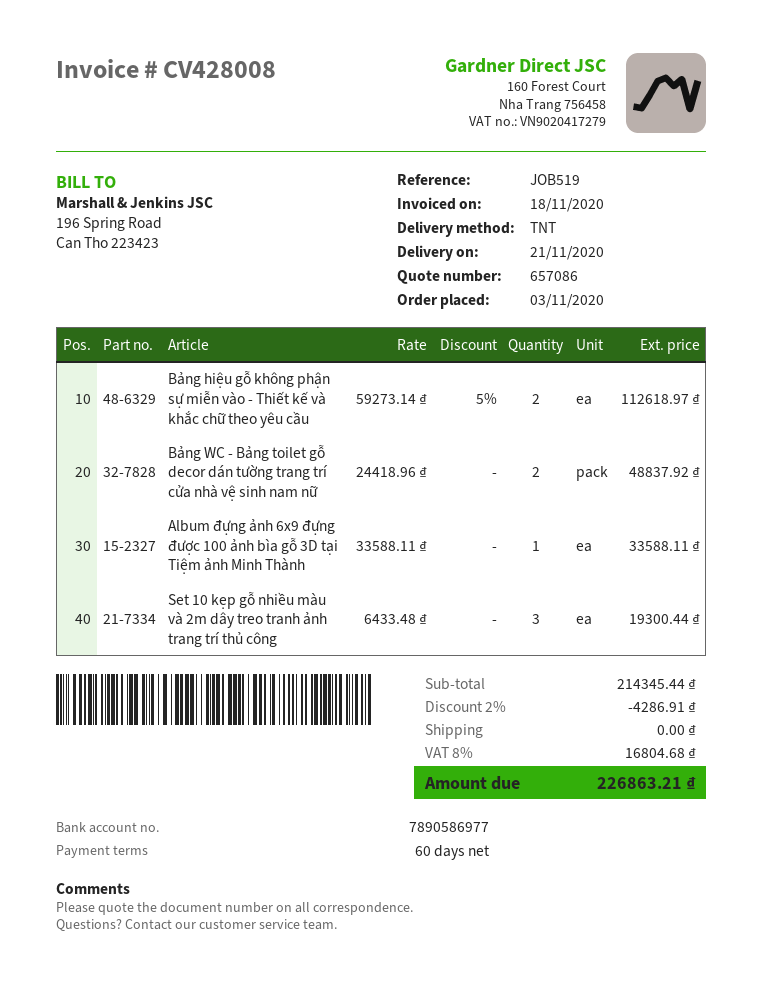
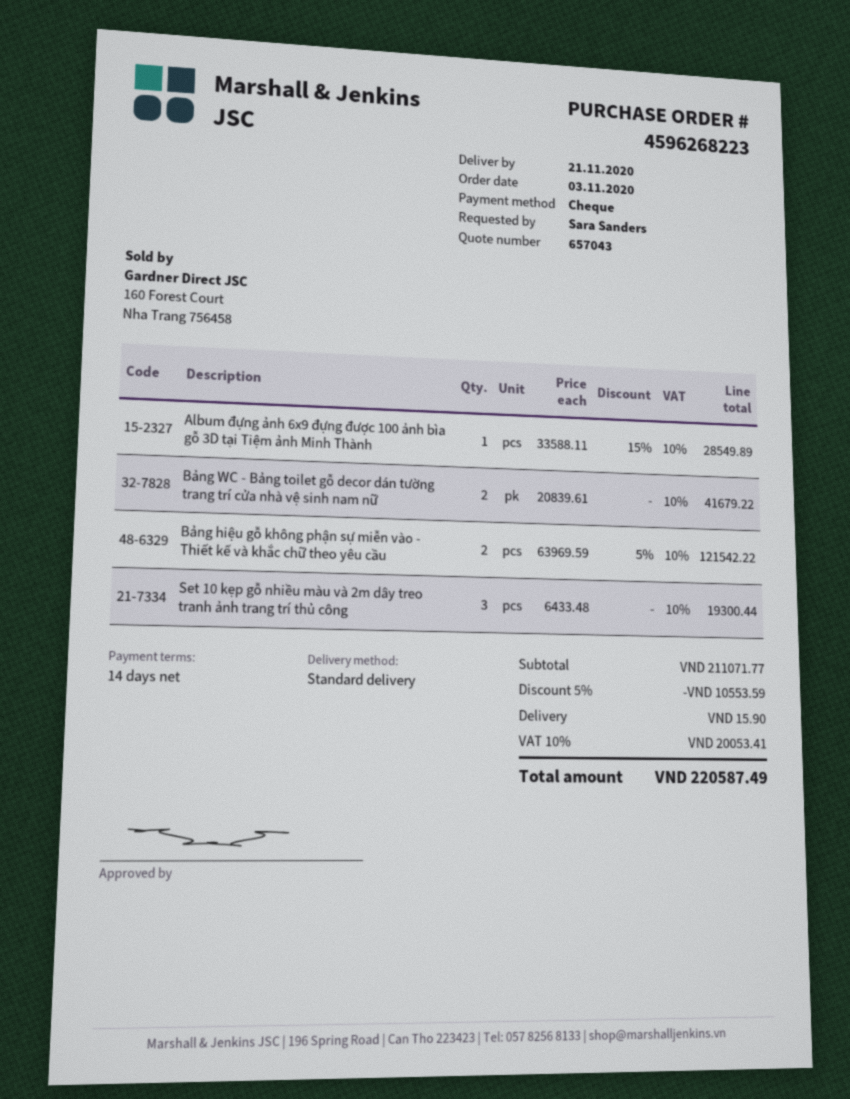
quote number: 657086 -> 657043
payment terms: 60 days -> 14 days
shipping method: TNT -> standard
Bảng hiệu gỗ không phận sự miễn vào - Thiết kế và khắc chữ theo yêu cầu: 2 x 59273.14 - 5% = 112618.97 -> 2 x 63969.59 - 5% = 121542.22
Bảng WC - Bảng toilet gỗ decor dán tường trang trí cửa nhà vệ sinh nam nữ: 2 x 24418.96 = 48837.92 -> 2 x 20839.61 = 41679.22
Album đựng ảnh 6x9 đựng được 100 ảnh bìa gỗ 3D tại Tiệm ảnh Minh Thành: 1 x 33588.11 = 33588.11 -> 1 x 33588.11 - 15% = 28549.89
subtotal: 214345.44 -> 211071.77
discount: 2% = 4286.91 -> 5% = 10553.59
shipping: 0.00 -> 15.90
tax: 8% = 16804.68 -> 10% = 20053.41
total: 226863.21 -> 220587.49

